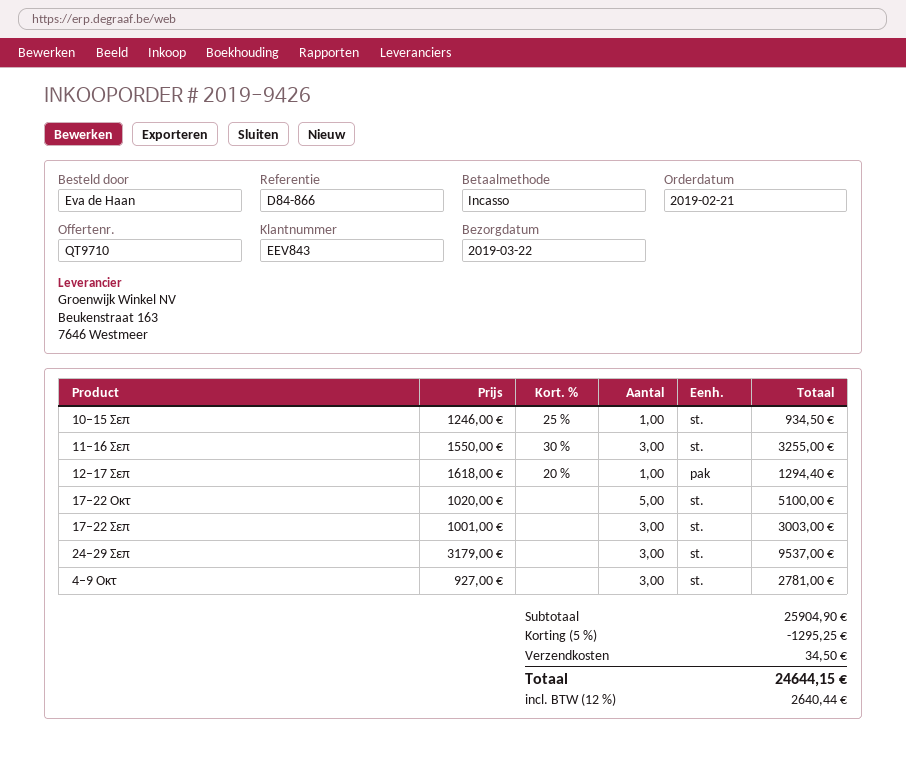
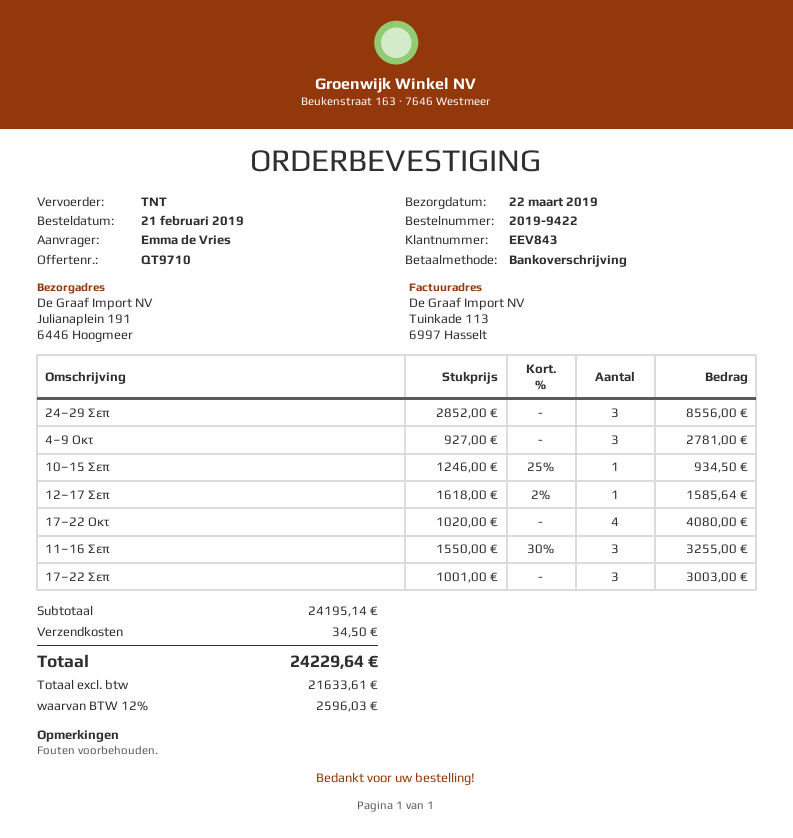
order number: 2019-9426 -> 2019-9422
ordered by: Eva de Haan -> Emma de Vries
payment method: direct debit -> bank transfer
12–17 Σεπ: 1 x 1618.00 - 20% = 1294.40 -> 1 x 1618.00 - 2% = 1585.64
17–22 Οκτ: 5 x 1020.00 = 5100.00 -> 4 x 1020.00 = 4080.00
24–29 Σεπ: 3 x 3179.00 = 9537.00 -> 3 x 2852.00 = 8556.00
subtotal: 25904.90 -> 24195.14
discount: 5% = 1295.25 -> none
tax: 12% = 2640.44 -> 12% = 2596.03
total: 24644.15 -> 24229.64

